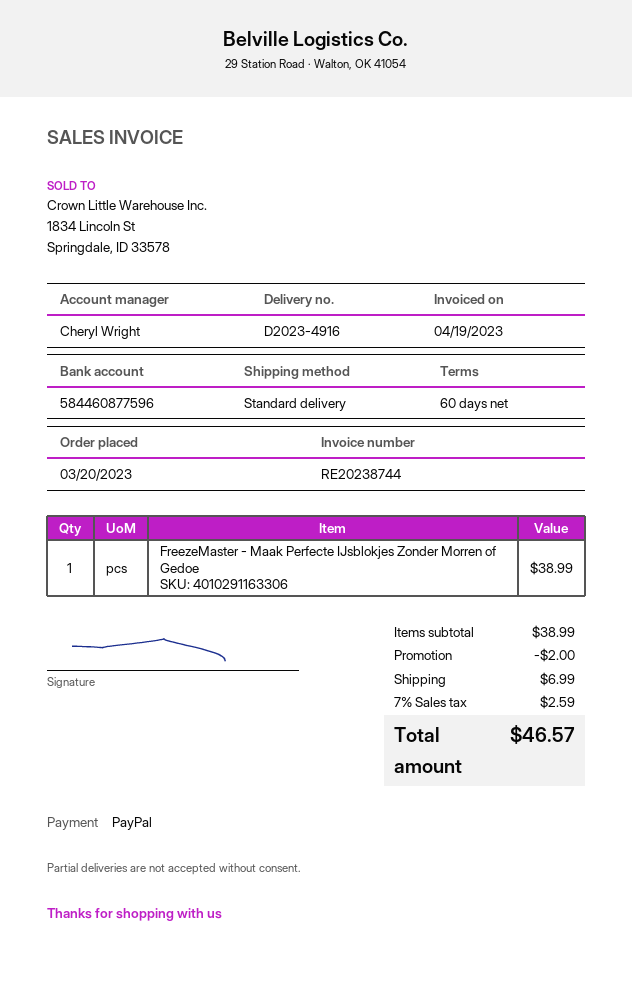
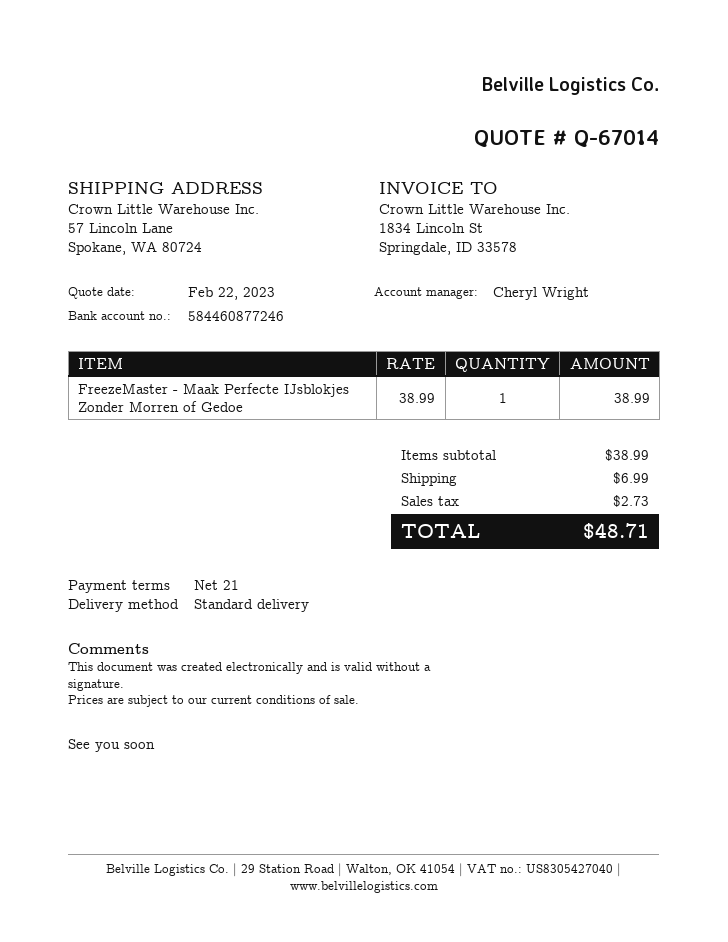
payment terms: 60 days -> 21 days
bank account: 584460877596 -> 584460877246
discount: 2.00 -> none
tax: 2.59 -> 2.73
total: 46.57 -> 48.71

